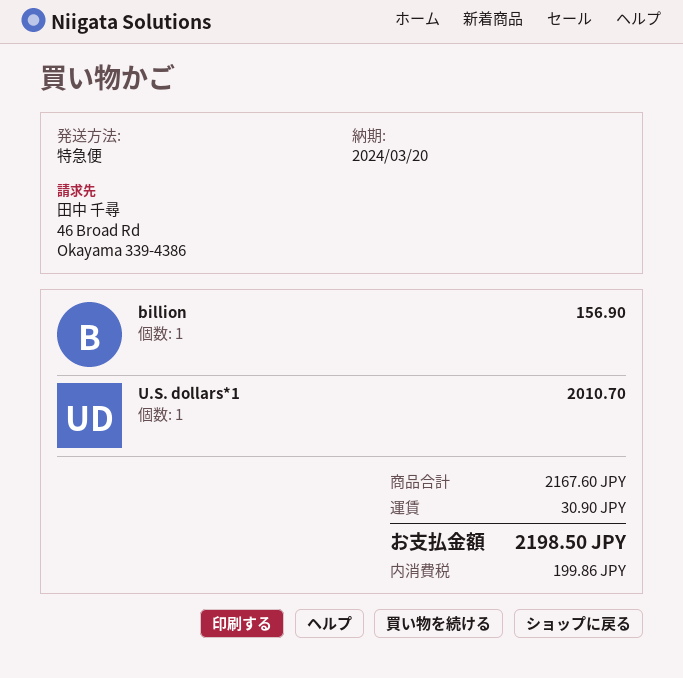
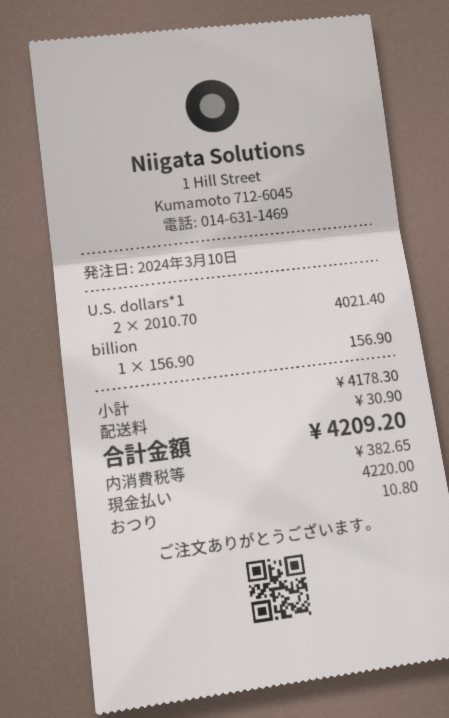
U.S. dollars*1: 1 for 2010.70 -> 2 for 4021.40
subtotal: 2167.60 -> 4178.30
tax: 199.86 -> 382.65
total: 2198.50 -> 4209.20

